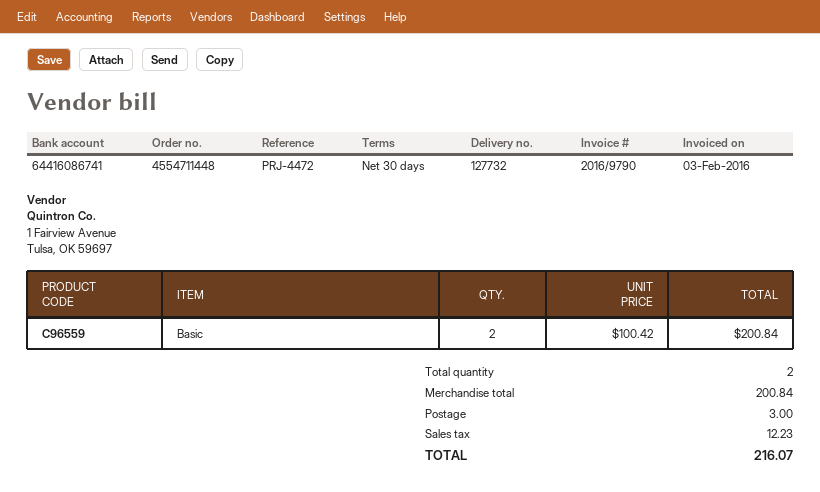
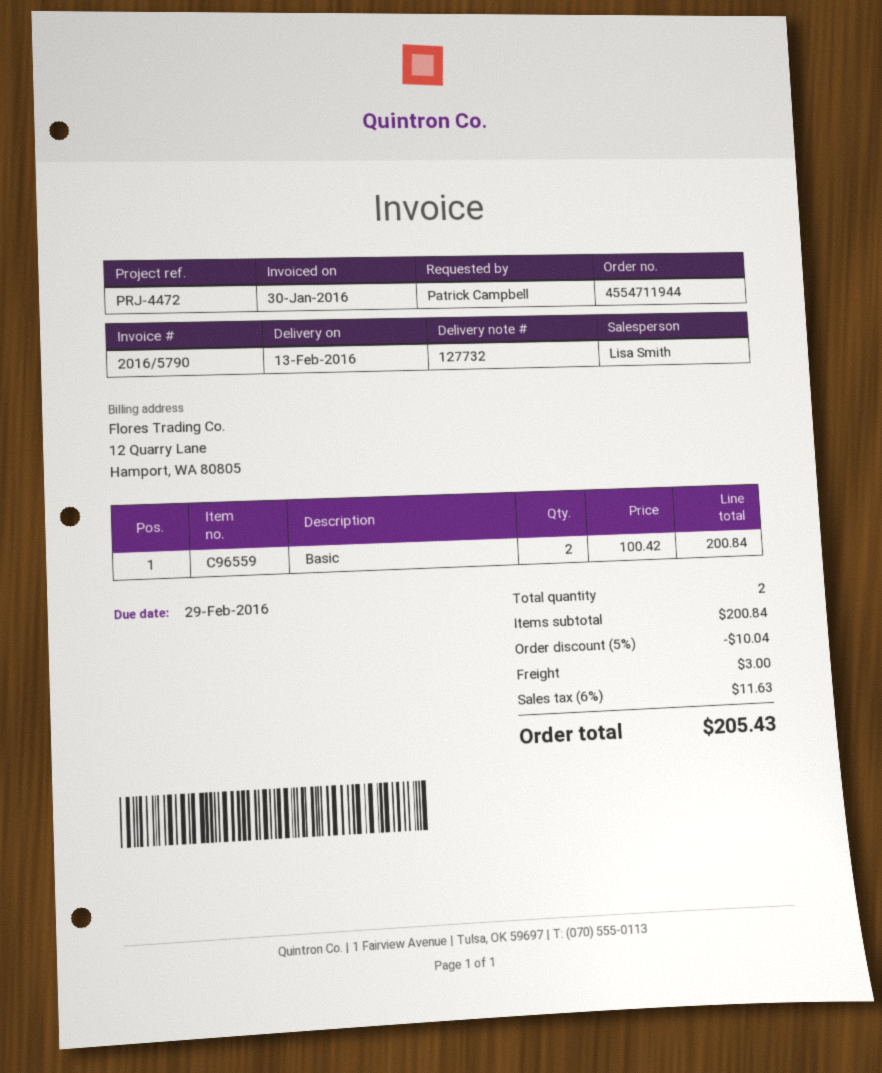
order number: 4554711448 -> 4554711944
invoice number: 2016/9790 -> 2016/5790
invoice date: 2016-02-03 -> 2016-01-30
discount: none -> 5% = 10.04
tax: 12.23 -> 11.63
total: 216.07 -> 205.43

